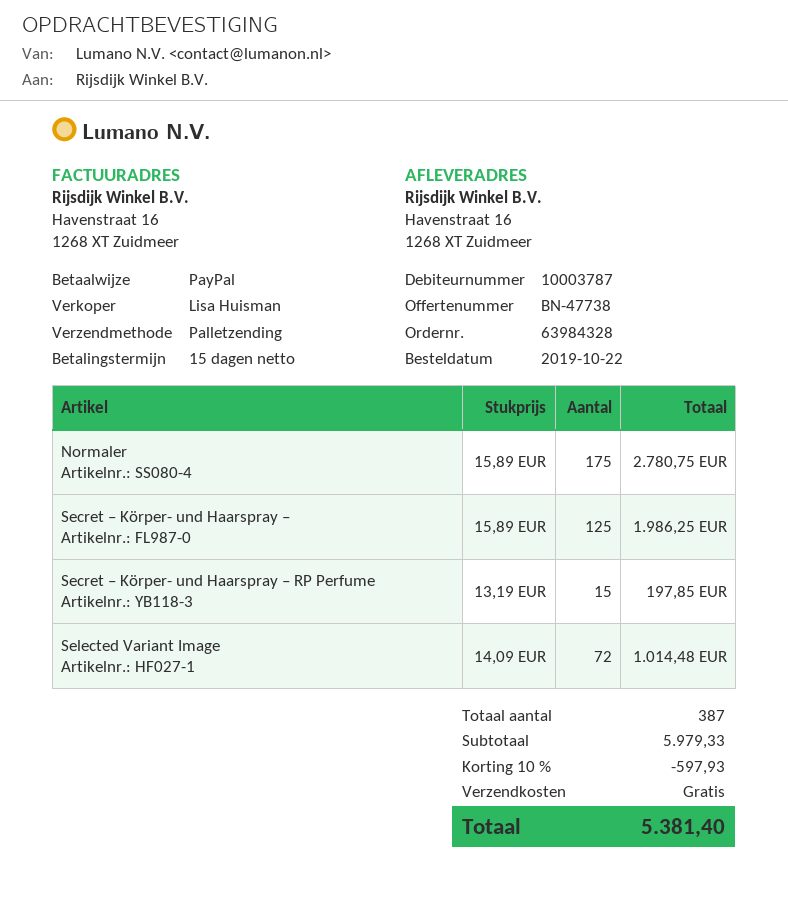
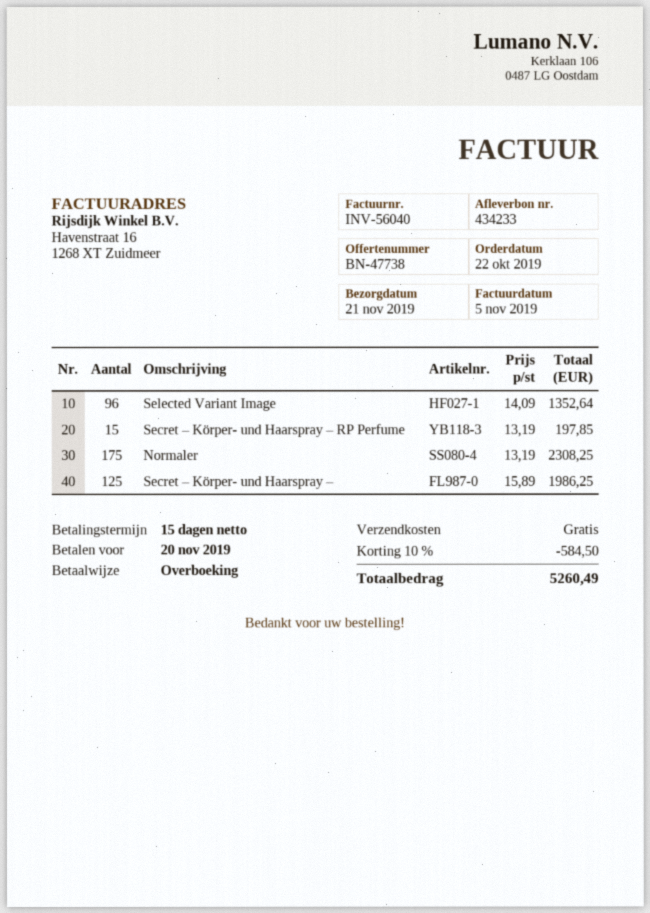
payment method: PayPal -> bank transfer
Normaler: 175 x 15.89 = 2780.75 -> 175 x 13.19 = 2308.25
Selected Variant Image: 72 x 14.09 = 1014.48 -> 96 x 14.09 = 1352.64
discount: 10% = 597.93 -> 10% = 584.50
total: 5381.40 -> 5260.49

